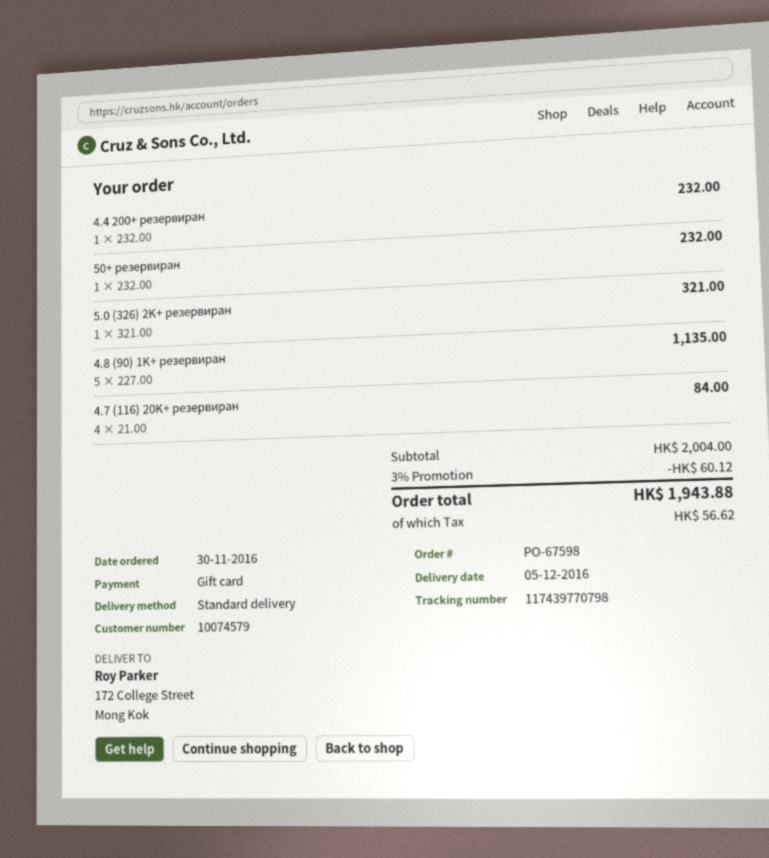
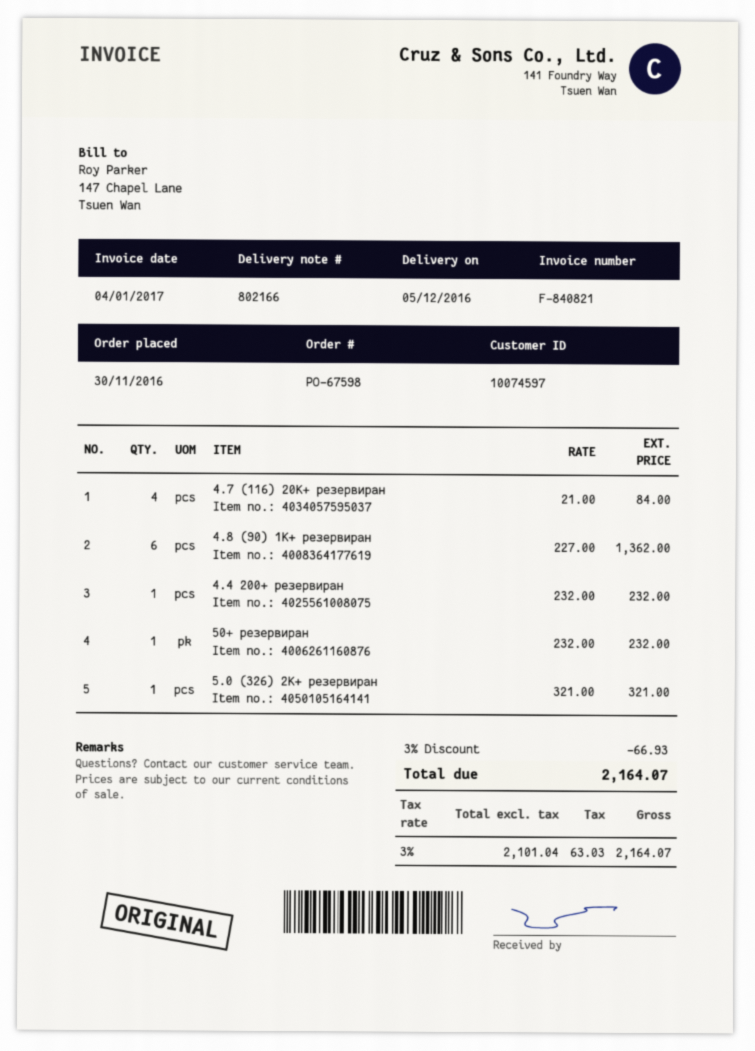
customer number: 10074579 -> 10074597
4.8 (90) 1K+ резервиран: 5 x 227.00 = 1135.00 -> 6 x 227.00 = 1362.00
discount: 3% = 60.12 -> 3% = 66.93
tax: 56.62 -> 63.03
total: 1943.88 -> 2164.07

